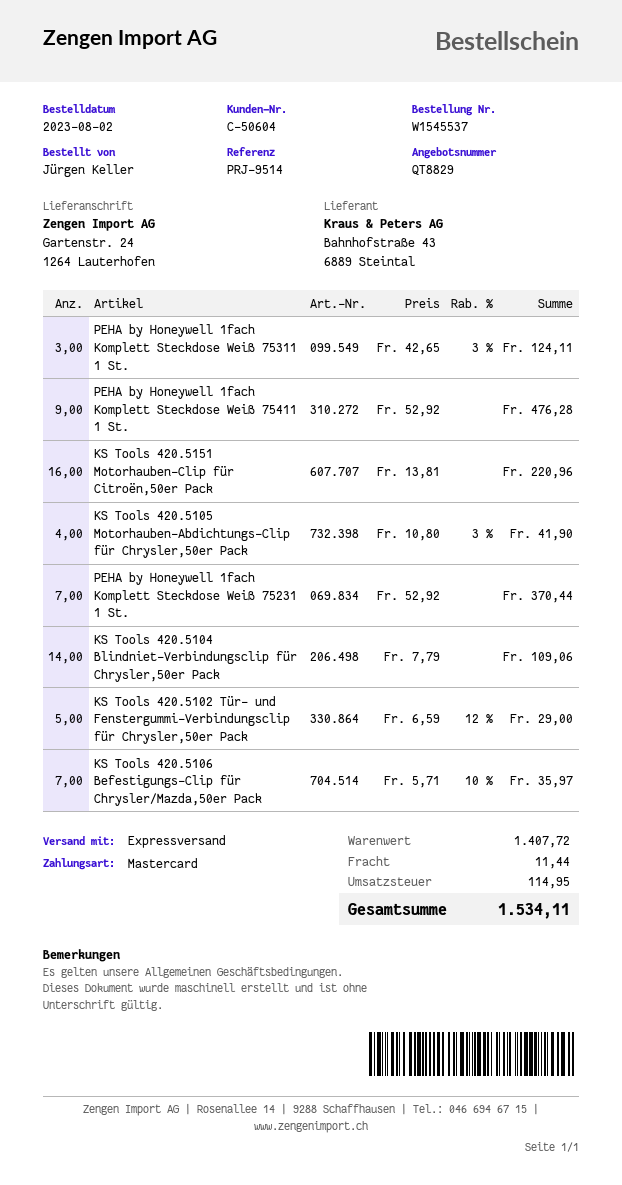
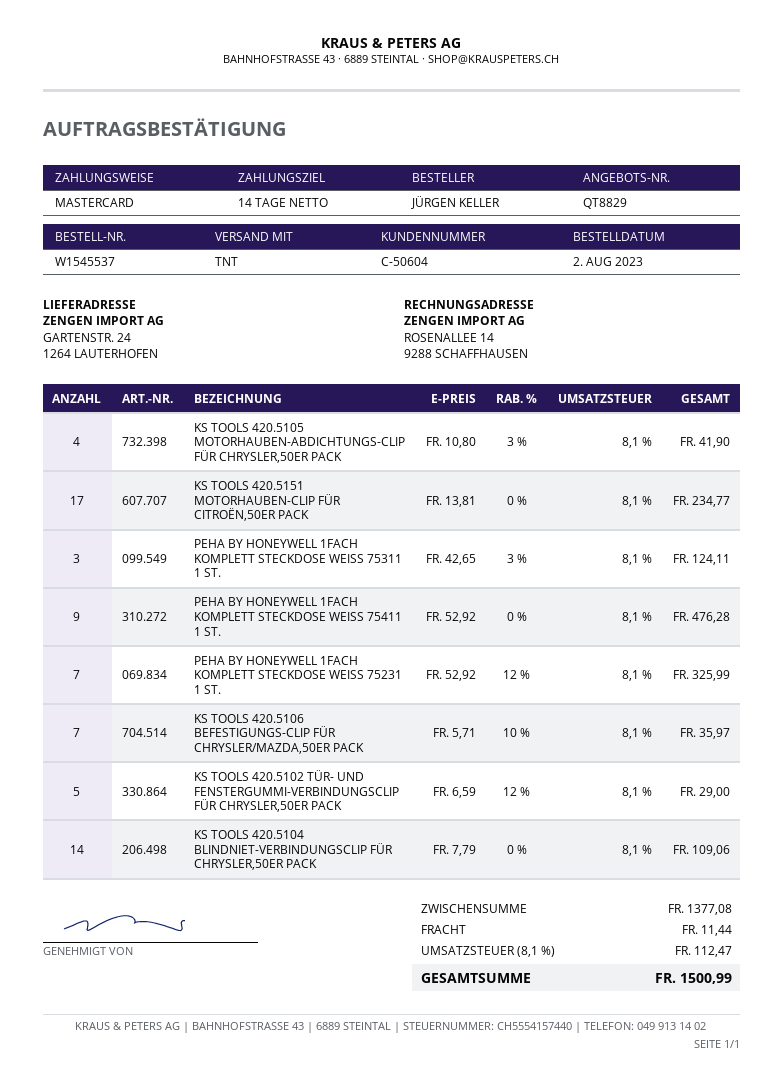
shipping method: express -> TNT
KS Tools 420.5151 Motorhauben-Clip für Citroën,50er Pack: 16 x 13.81 = 220.96 -> 17 x 13.81 = 234.77
PEHA by Honeywell 1fach Komplett Steckdose Weiß 75231 1 St.: 7 x 52.92 = 370.44 -> 7 x 52.92 - 12% = 325.99
subtotal: 1407.72 -> 1377.08
tax: 114.95 -> 112.47
total: 1534.11 -> 1500.99

